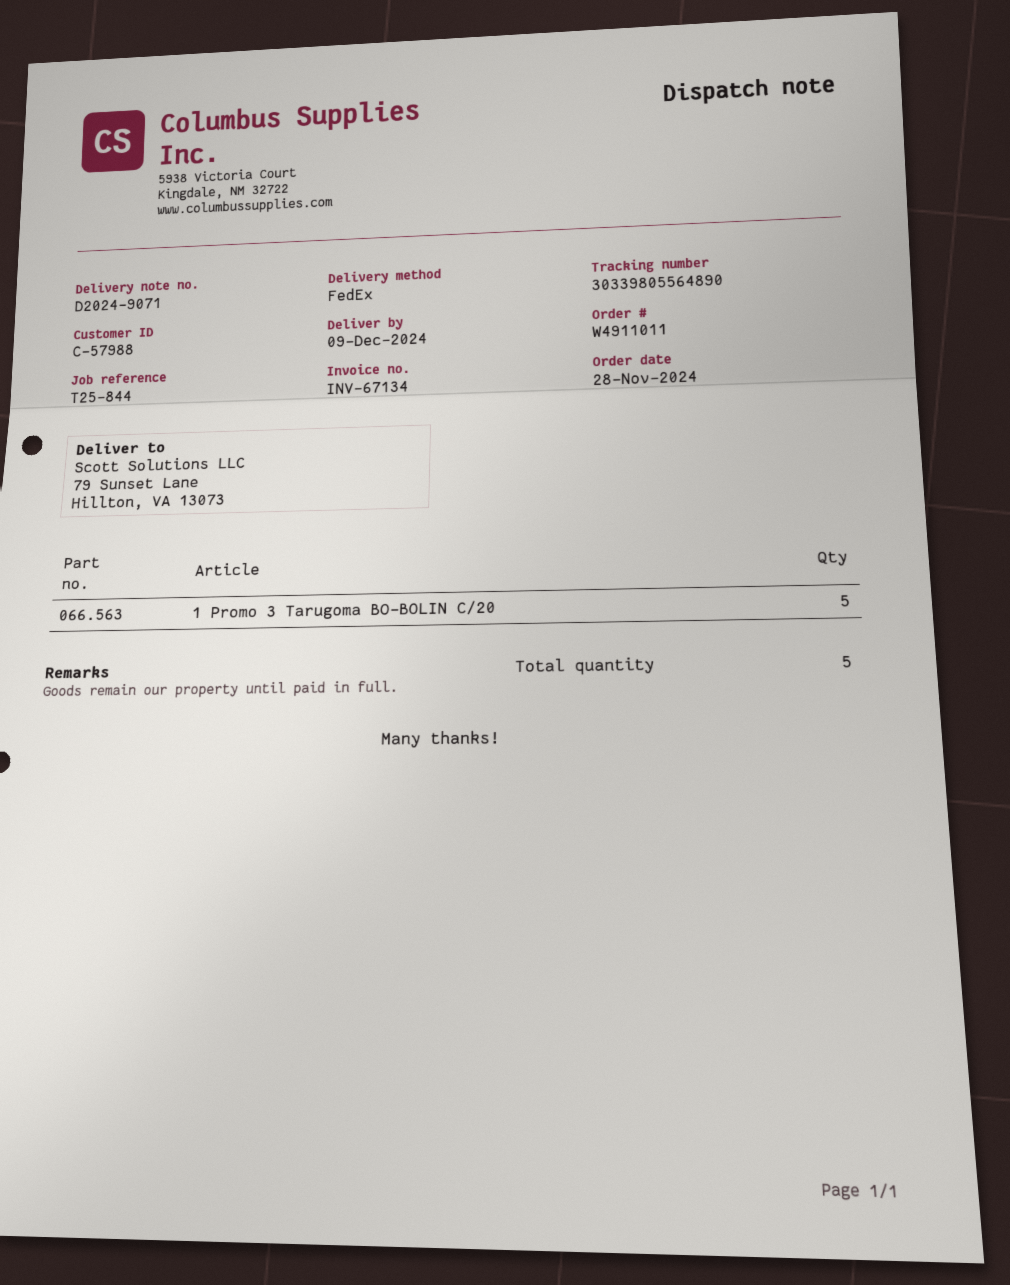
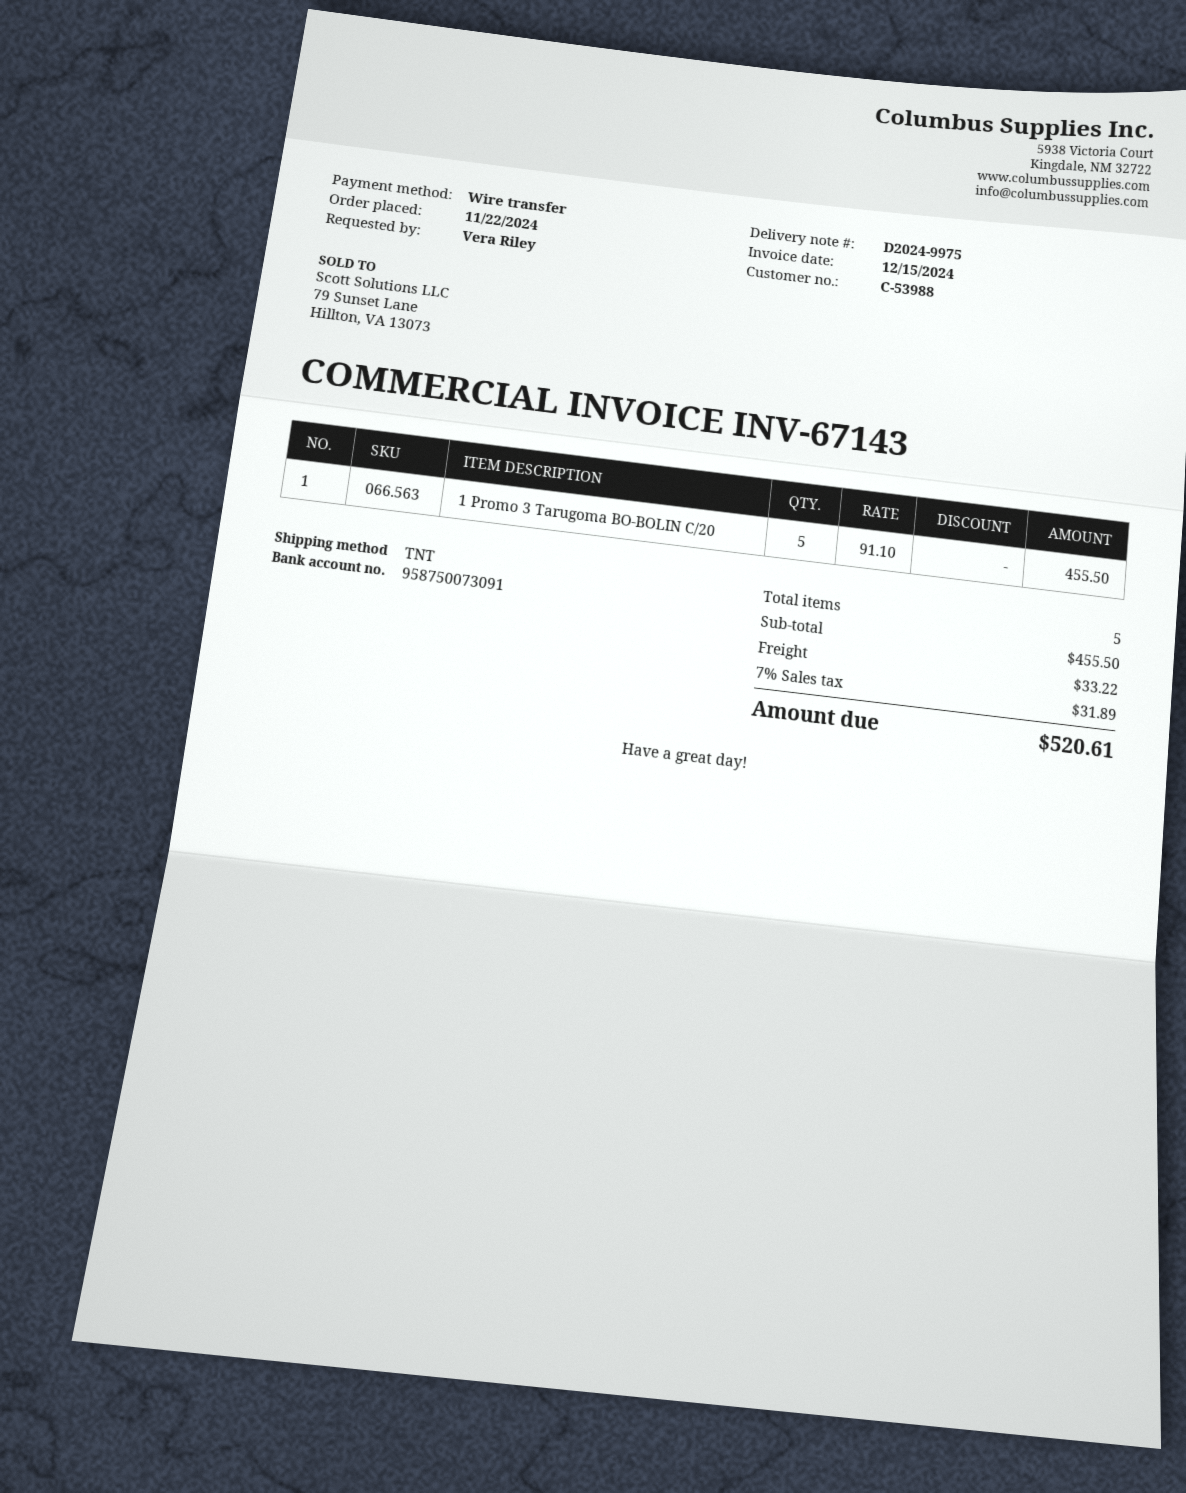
order date: 2024-11-28 -> 2024-11-22
delivery note number: D2024-9071 -> D2024-9975
invoice number: INV-67134 -> INV-67143
customer number: C-57988 -> C-53988
shipping method: FedEx -> TNT

